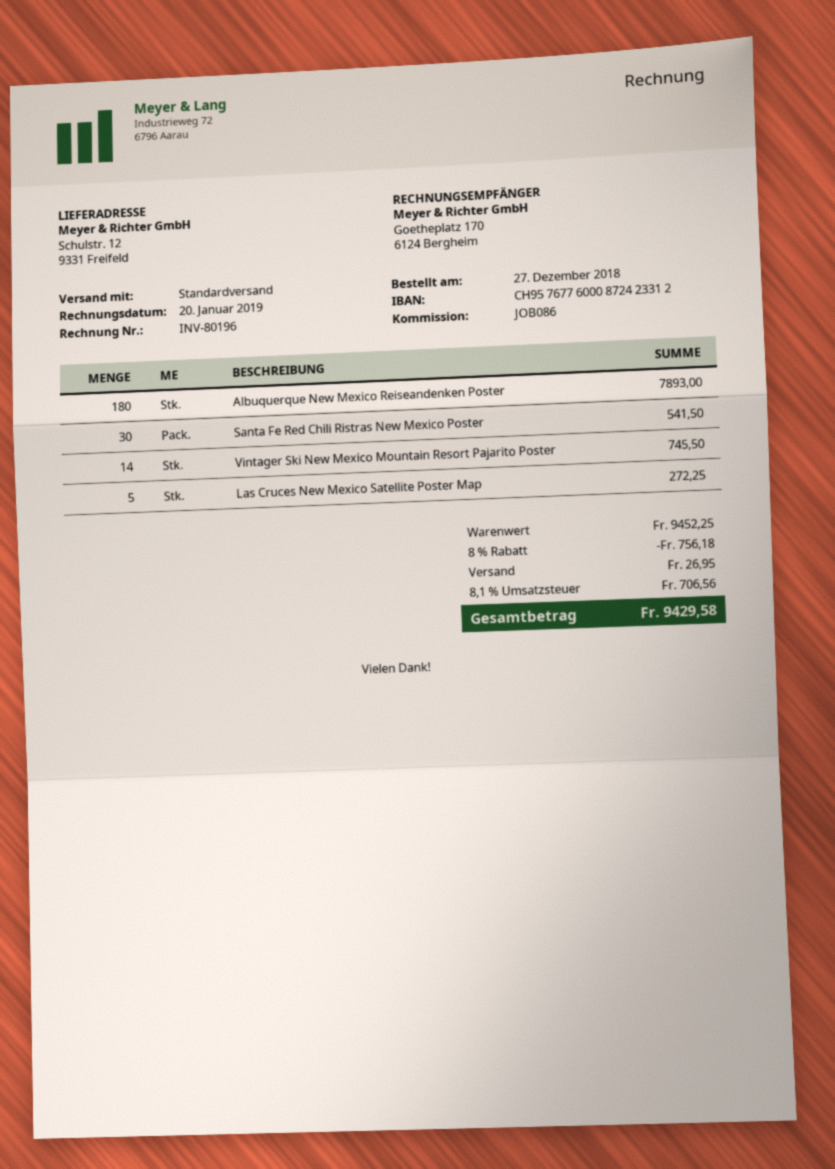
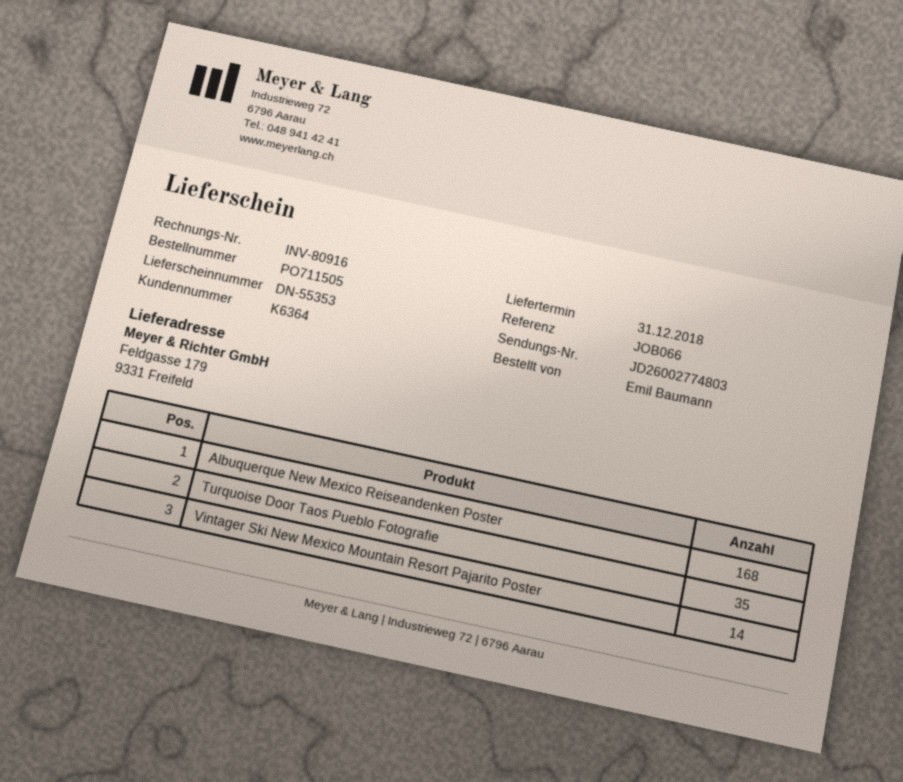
invoice number: INV-80196 -> INV-80916
reference: JOB086 -> JOB066
ship to: Schulstr. 12, 9331 Freifeld -> Feldgasse 179, 9331 Freifeld
Albuquerque New Mexico Reiseandenken Poster: 180 -> 168
Santa Fe Red Chili Ristras New Mexico Poster: 30 -> none
Las Cruces New Mexico Satellite Poster Map: 5 -> none
Turquoise Door Taos Pueblo Fotografie: none -> 35

